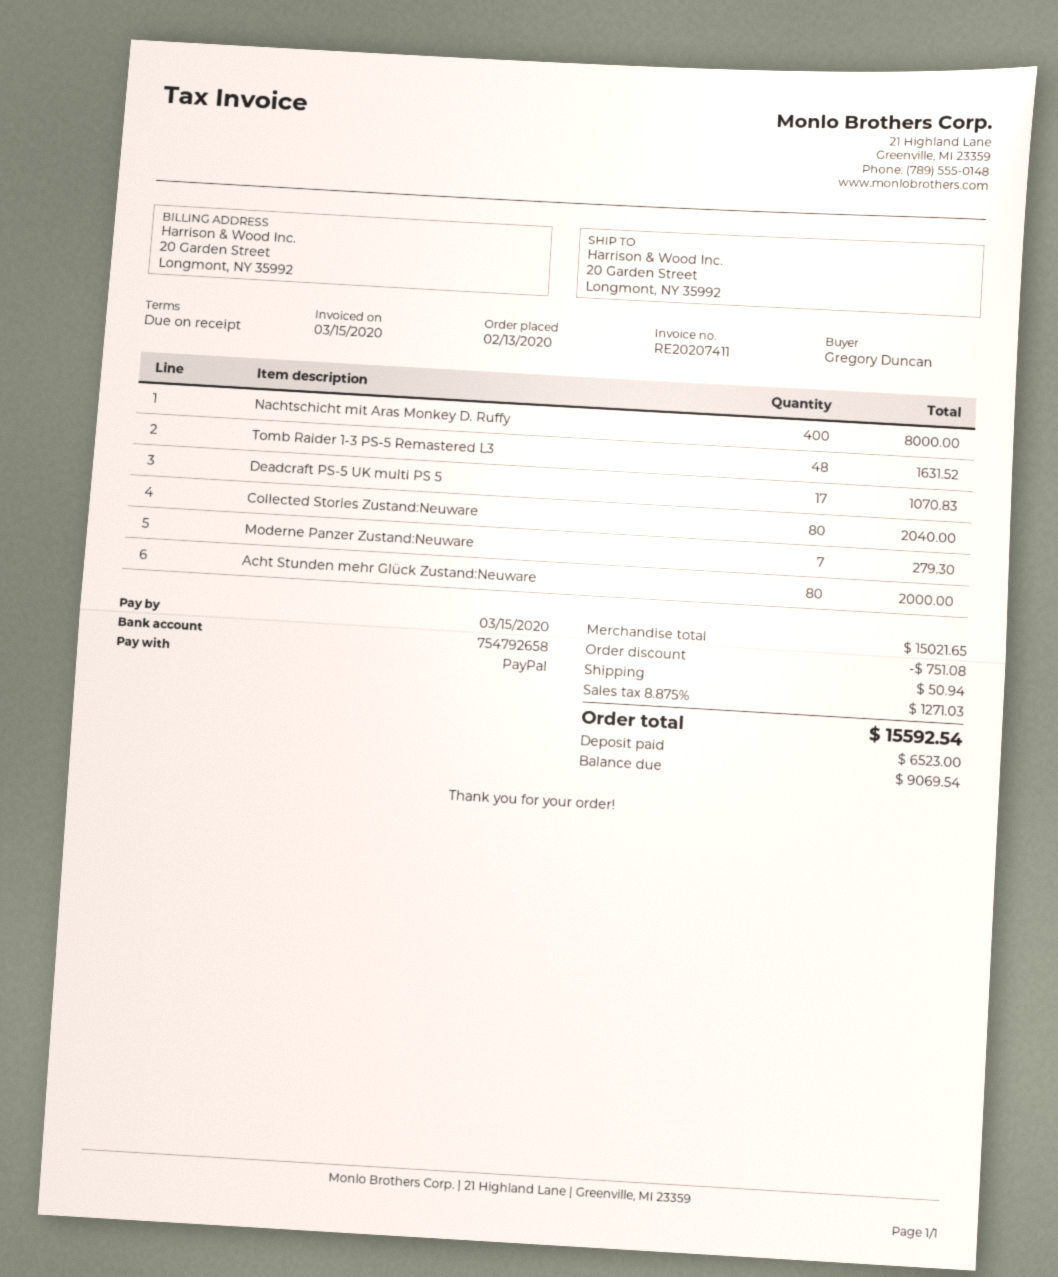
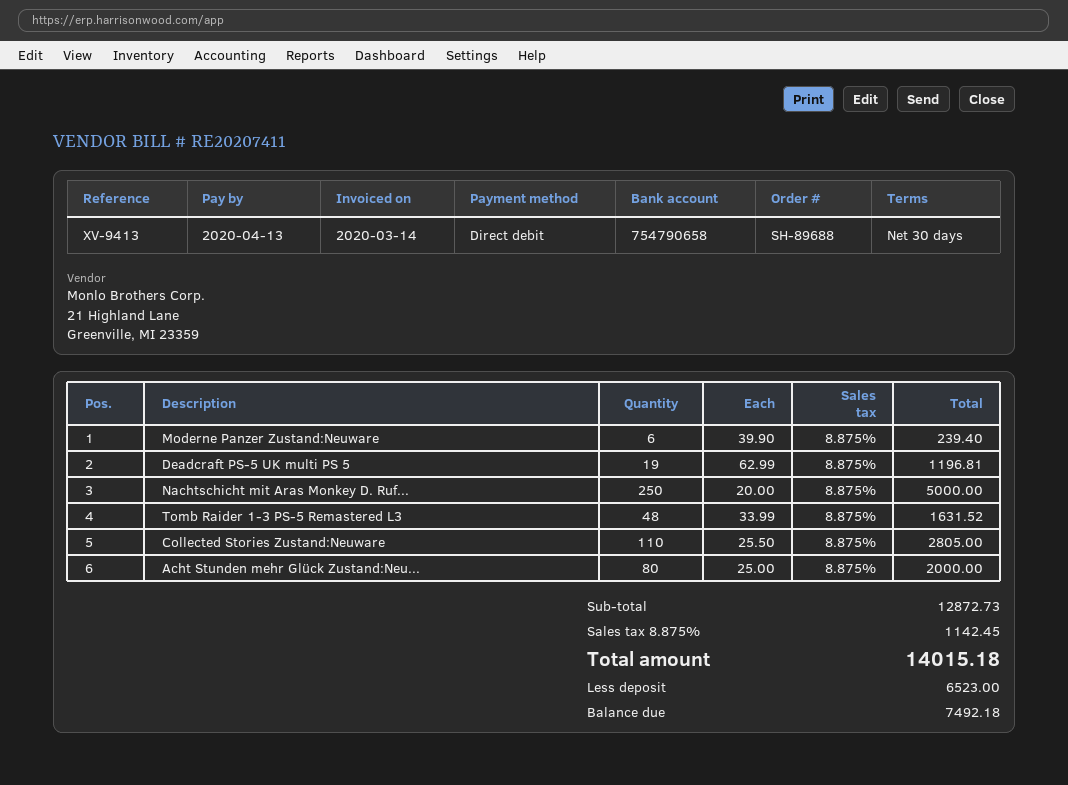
invoice date: 2020-03-15 -> 2020-03-14
payment terms: on receipt -> 30 days
due date: 2020-03-15 -> 2020-04-13
payment method: PayPal -> direct debit
bank account: 754792658 -> 754790658
Nachtschicht mit Aras Monkey D. Ruffy: 400 for 8000.00 -> 250 for 5000.00
Deadcraft PS-5 UK multi PS 5: 17 for 1070.83 -> 19 for 1196.81
Collected Stories Zustand:Neuware: 80 for 2040.00 -> 110 for 2805.00
Moderne Panzer Zustand:Neuware: 7 for 279.30 -> 6 for 239.40
subtotal: 15021.65 -> 12872.73
discount: 751.08 -> none
shipping: 50.94 -> none
tax: 8.875% = 1271.03 -> 8.875% = 1142.45
total: 15592.54 -> 14015.18
balance: 9069.54 -> 7492.18

